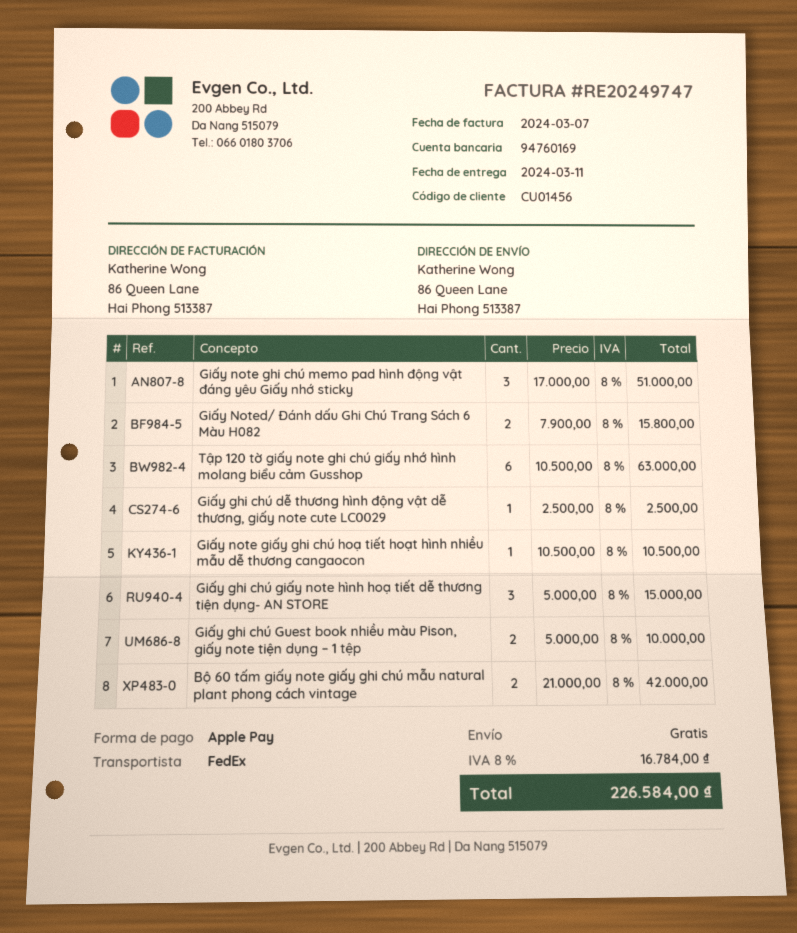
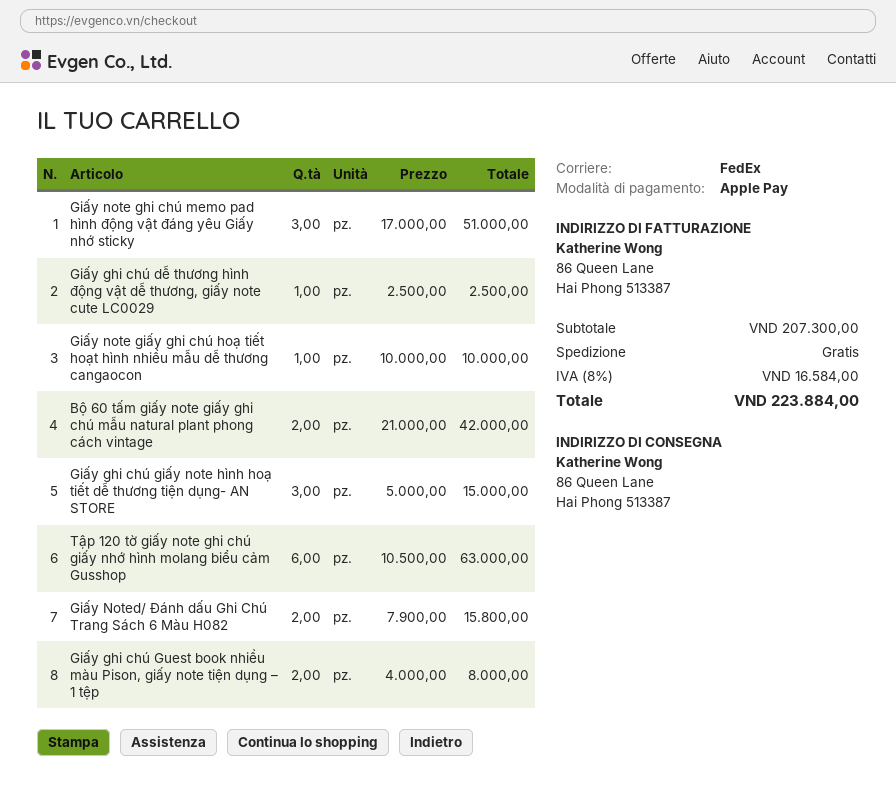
Giấy note giấy ghi chú hoạ tiết hoạt hình nhiều mẫu dễ thương cangaocon: 1 x 10500.00 = 10500.00 -> 1 x 10000.00 = 10000.00
Giấy ghi chú Guest book nhiều màu Pison, giấy note tiện dụng – 1 tệp: 2 x 5000.00 = 10000.00 -> 2 x 4000.00 = 8000.00
tax: 8% = 16784.00 -> 8% = 16584.00
total: 226584.00 -> 223884.00

